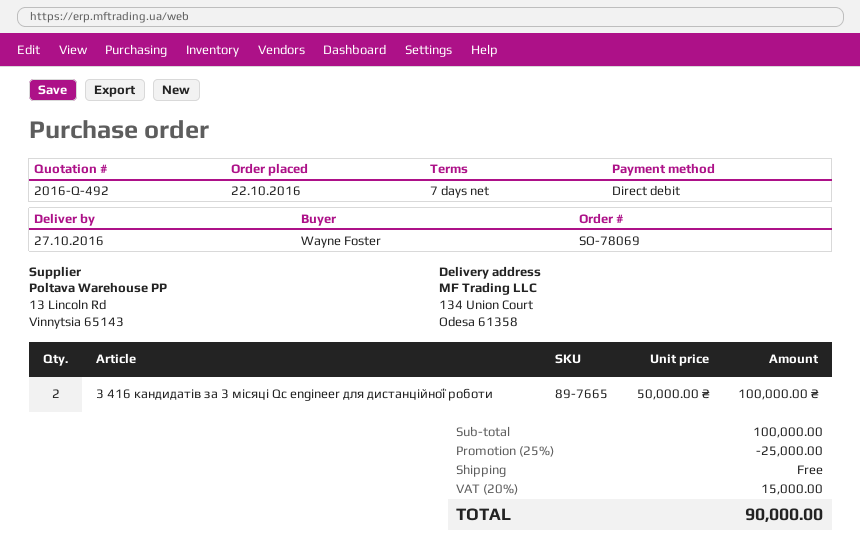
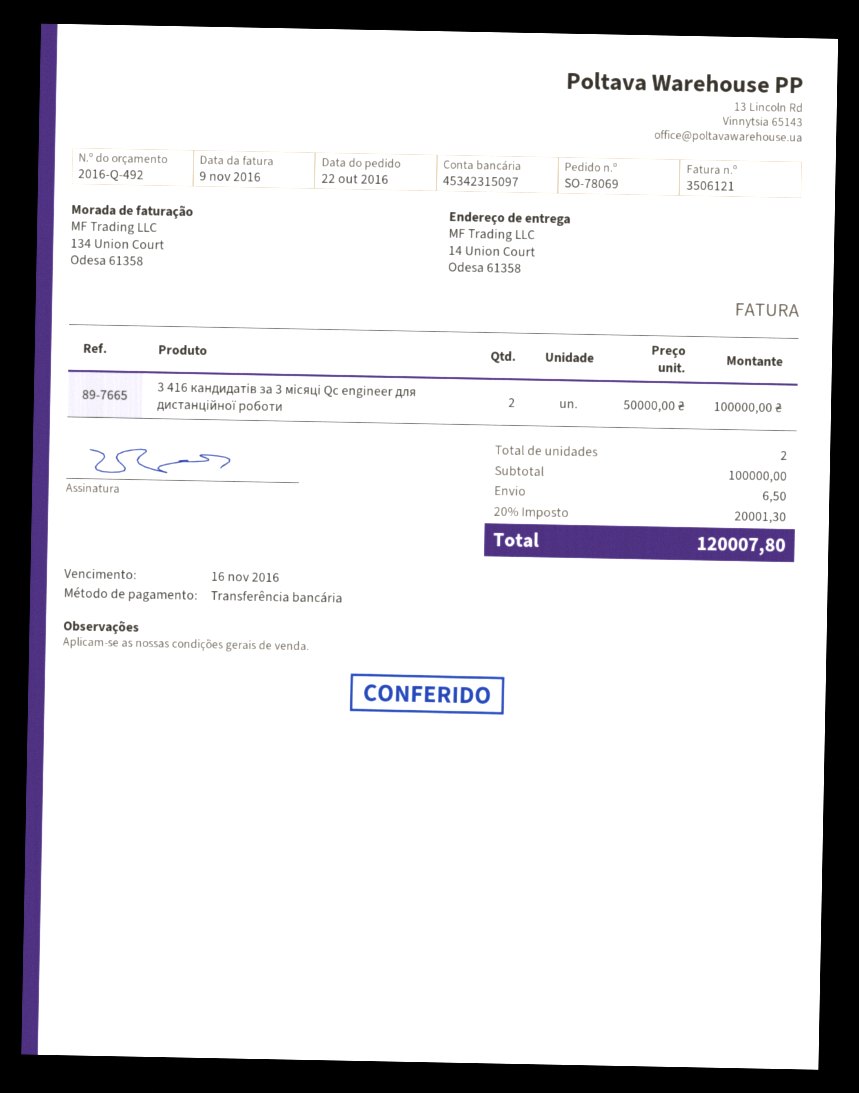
payment method: direct debit -> bank transfer
ship to: 134 Union Court, Odesa 61358 -> 14 Union Court, Odesa 61358
discount: 25% = 25000.00 -> none
shipping: 0.00 -> 6.50
tax: 20% = 15000.00 -> 20% = 20001.30
total: 90000.00 -> 120007.80

